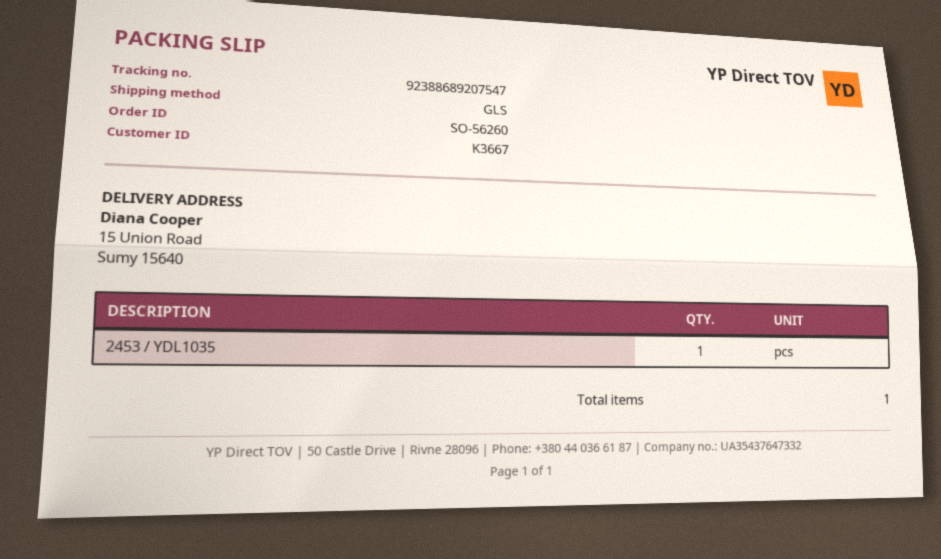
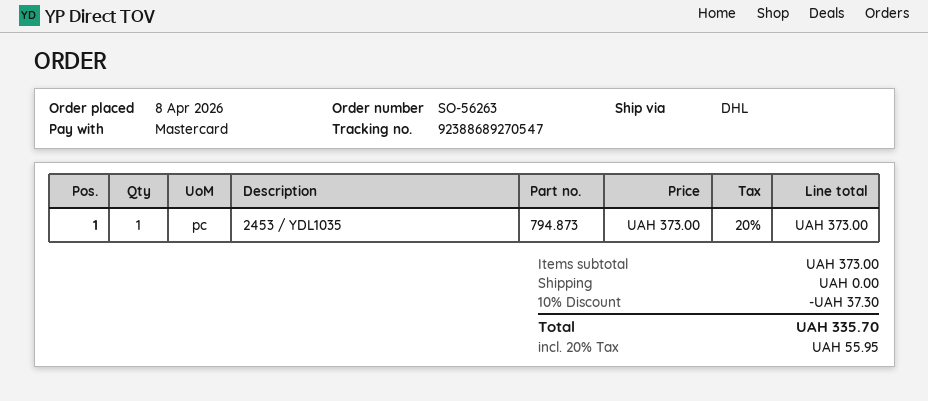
order number: SO-56260 -> SO-56263
shipping method: GLS -> DHL
tracking number: 92388689207547 -> 92388689270547

